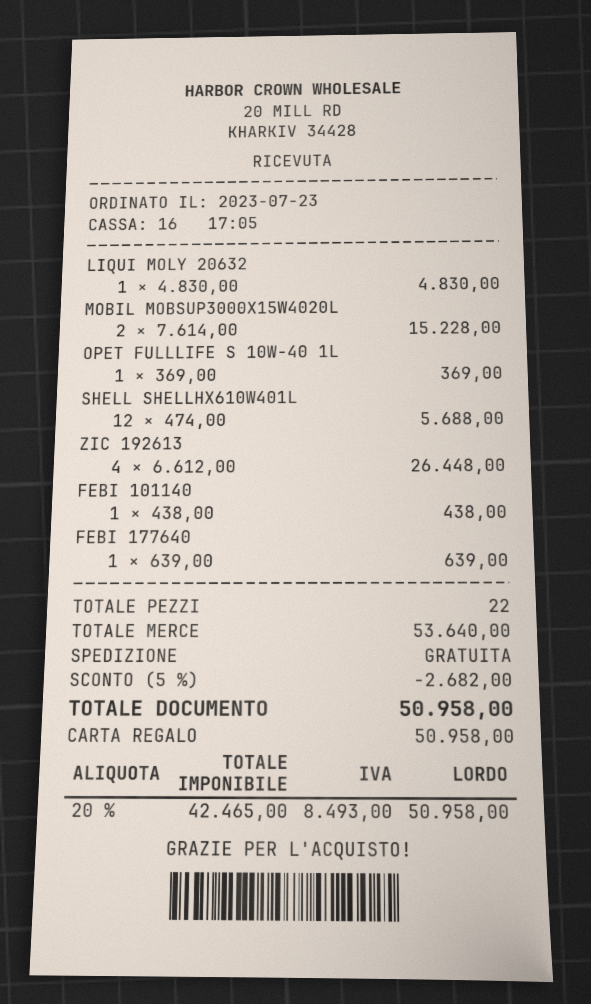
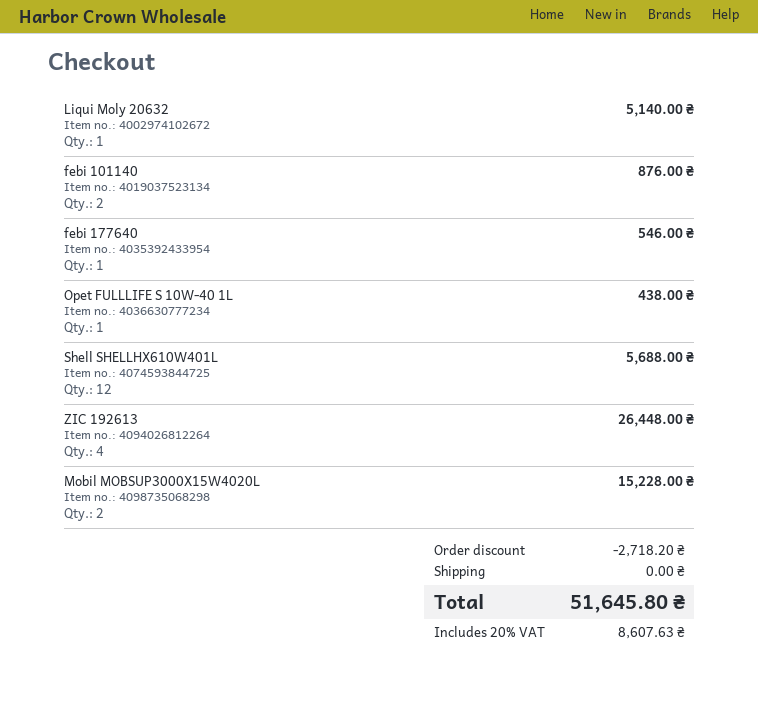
LIQUI MOLY 20632: 1 for 4830.00 -> 1 for 5140.00
OPET FULLLIFE S 10W-40 1L: 1 for 369.00 -> 1 for 438.00
FEBI 101140: 1 for 438.00 -> 2 for 876.00
FEBI 177640: 1 for 639.00 -> 1 for 546.00
discount: 2682.00 -> 2718.20
tax: 20% = 8493.00 -> 20% = 8607.63
total: 50958.00 -> 51645.80

